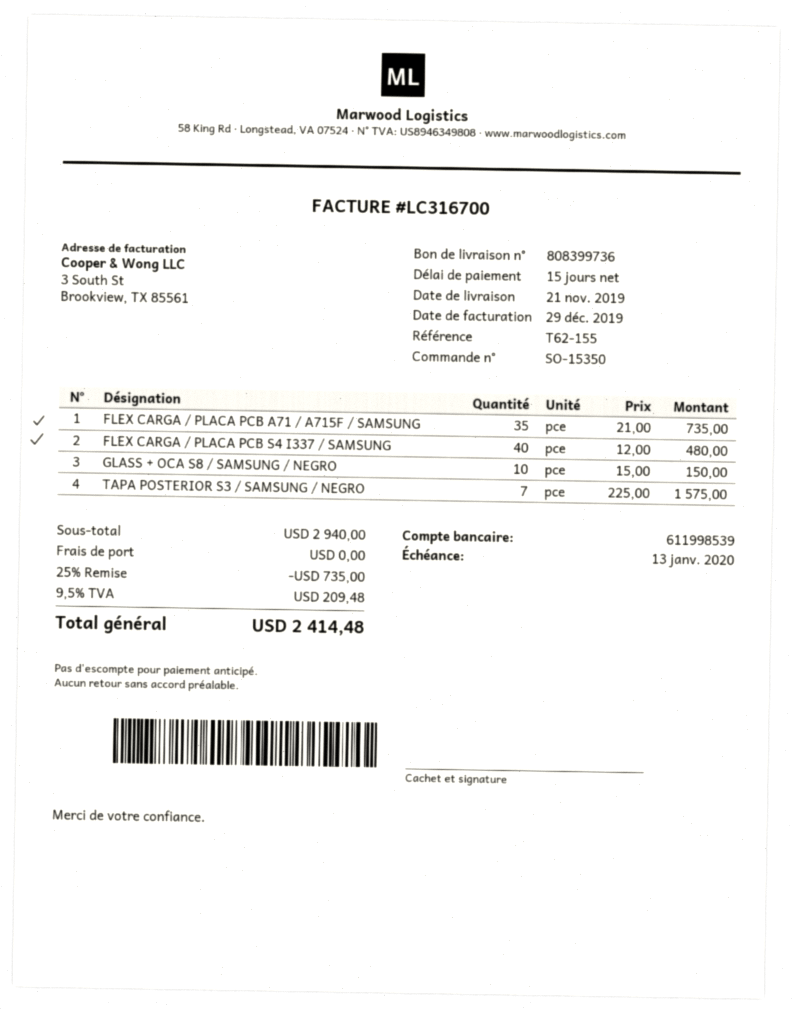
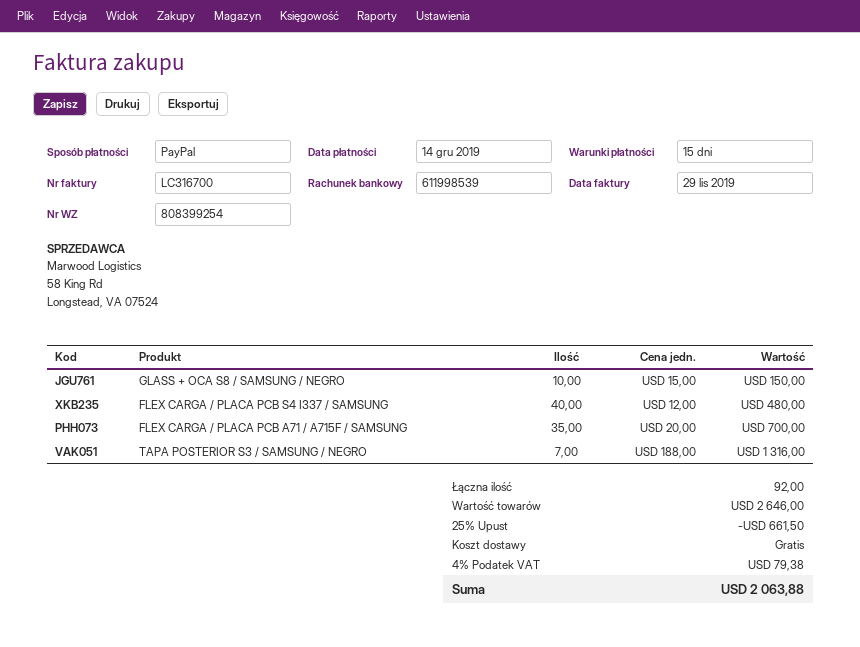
delivery note number: 808399736 -> 808399254
invoice date: 2019-12-29 -> 2019-11-29
due date: 2020-01-13 -> 2019-12-14
FLEX CARGA / PLACA PCB A71 / A715F / SAMSUNG: 35 x 21.00 = 735.00 -> 35 x 20.00 = 700.00
TAPA POSTERIOR S3 / SAMSUNG / NEGRO: 7 x 225.00 = 1575.00 -> 7 x 188.00 = 1316.00
subtotal: 2940.00 -> 2646.00
discount: 25% = 735.00 -> 25% = 661.50
tax: 9.5% = 209.48 -> 4% = 79.38
total: 2414.48 -> 2063.88

